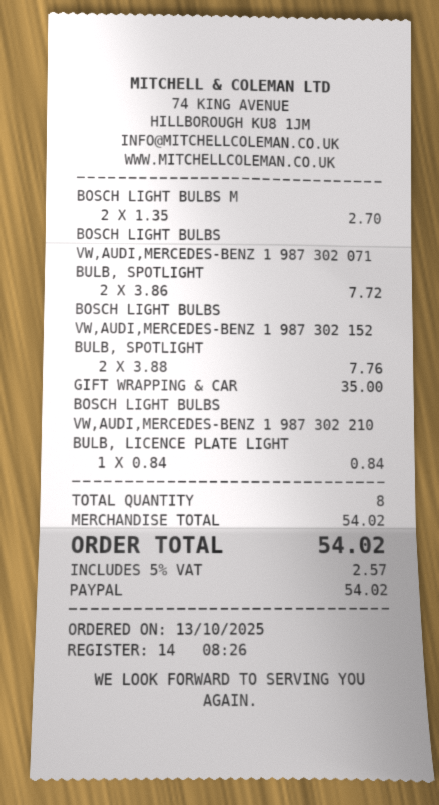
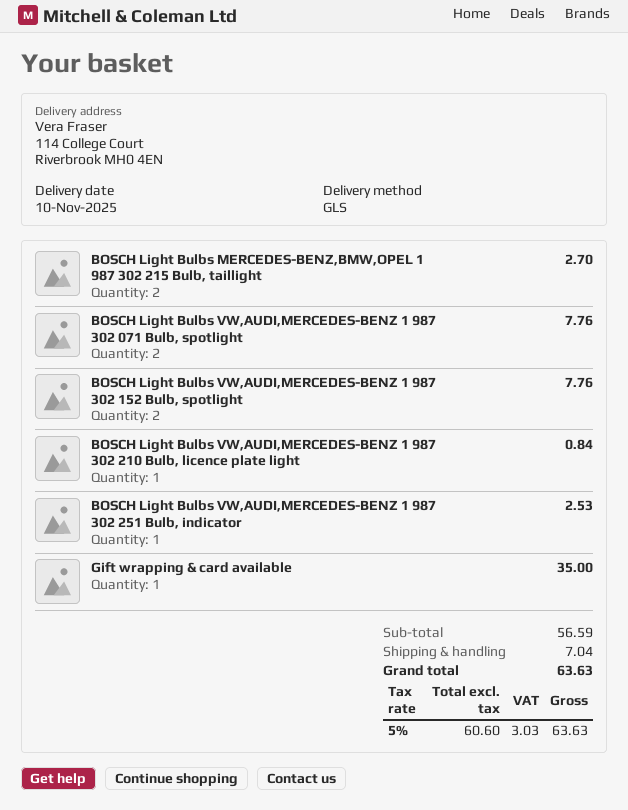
BOSCH LIGHT BULBS VW,AUDI,MERCEDES-BENZ 1 987 302 071 BULB, SPOTLIGHT: 2 for 7.72 -> 2 for 7.76
BOSCH Light Bulbs VW,AUDI,MERCEDES-BENZ 1 987 302 251 Bulb, indicator: none -> 1 for 2.53
subtotal: 54.02 -> 56.59
shipping: none -> 7.04
tax: 5% = 2.57 -> 5% = 3.03
total: 54.02 -> 63.63

